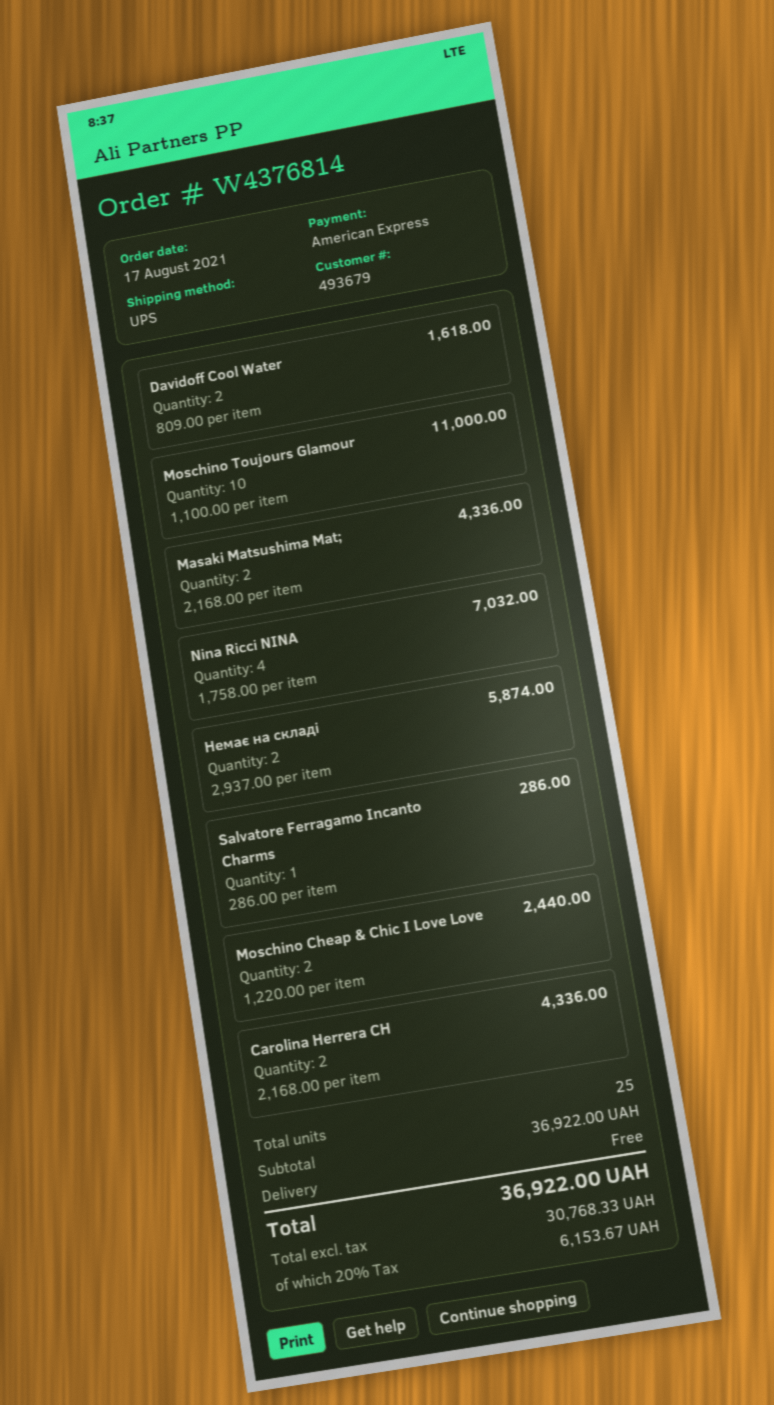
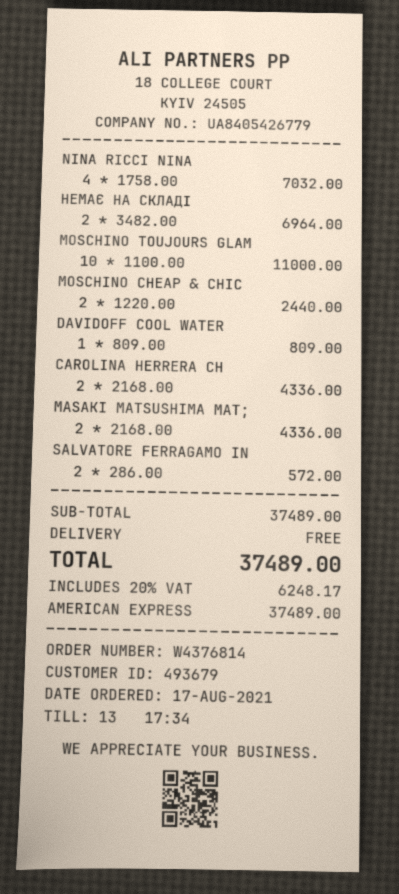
Davidoff Cool Water: 2 x 809.00 = 1618.00 -> 1 x 809.00 = 809.00
Немає на складі: 2 x 2937.00 = 5874.00 -> 2 x 3482.00 = 6964.00
Salvatore Ferragamo Incanto Charms: 1 x 286.00 = 286.00 -> 2 x 286.00 = 572.00
subtotal: 36922.00 -> 37489.00
tax: 20% = 6153.67 -> 20% = 6248.17
total: 36922.00 -> 37489.00

